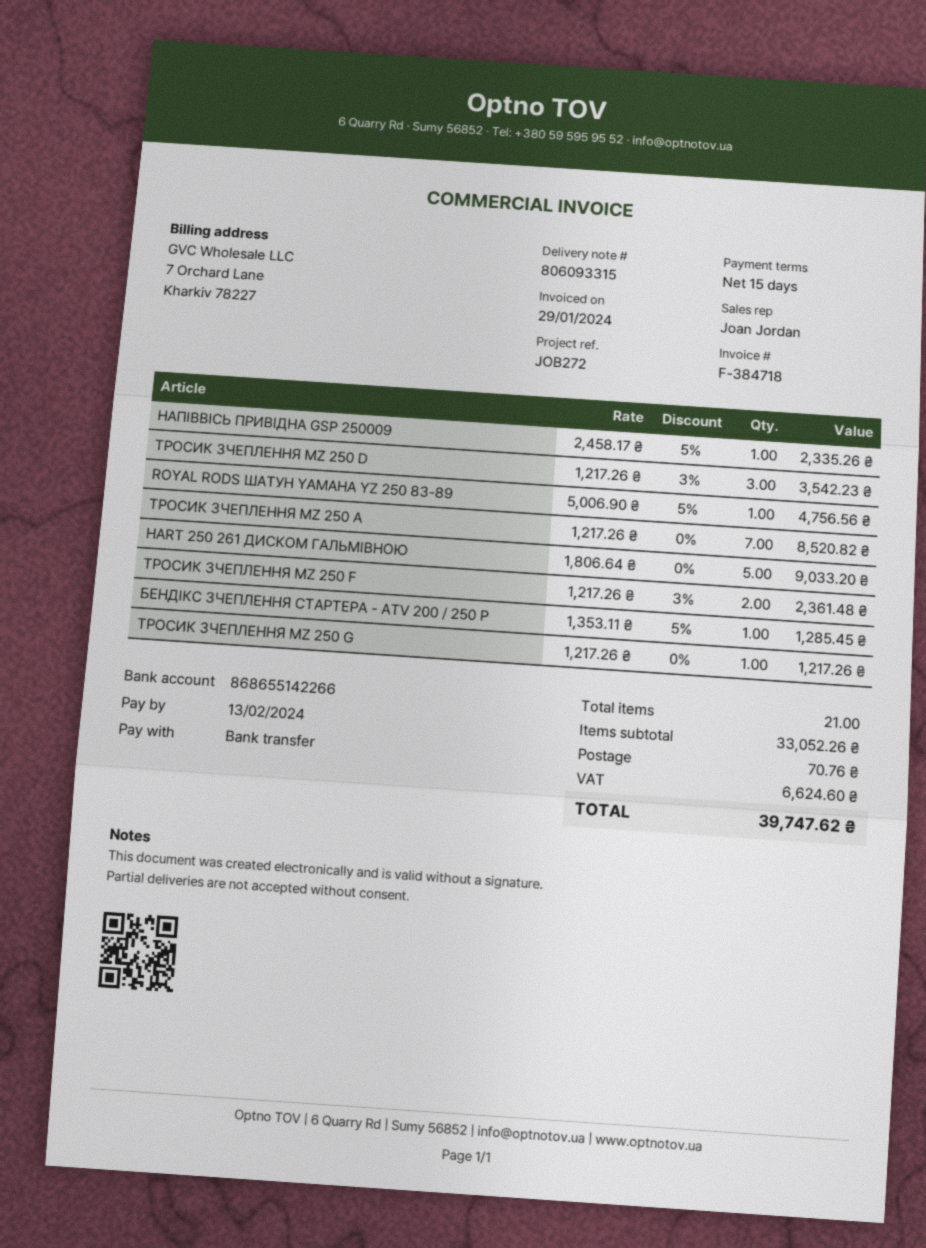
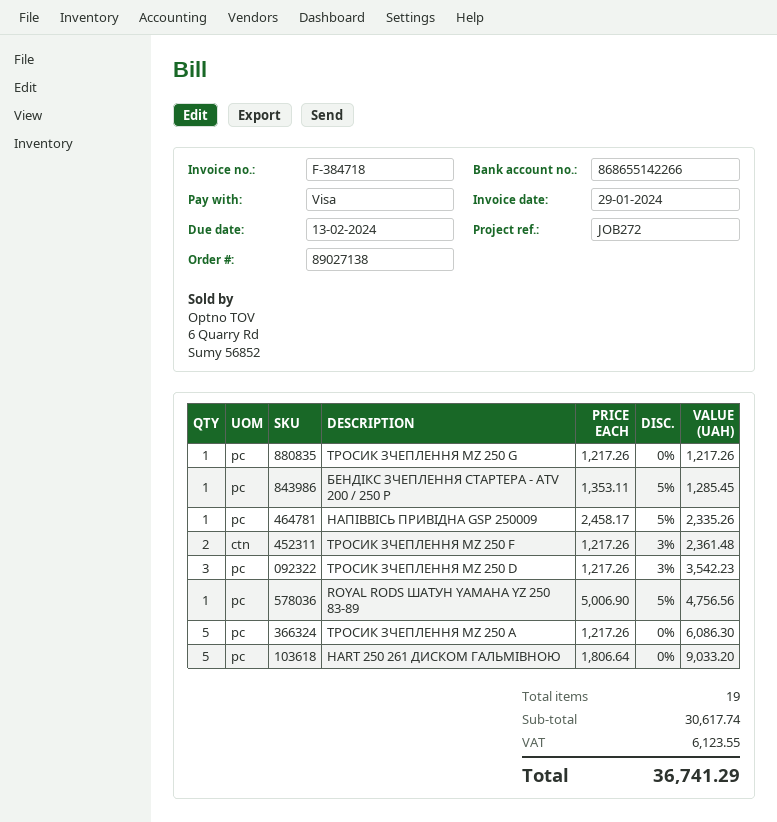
payment method: bank transfer -> Visa
ТРОСИК ЗЧЕПЛЕННЯ MZ 250 A: 7 x 1217.26 = 8520.82 -> 5 x 1217.26 = 6086.30
total quantity: 21 -> 19
subtotal: 33052.26 -> 30617.74
shipping: 70.76 -> none
tax: 6624.60 -> 6123.55
total: 39747.62 -> 36741.29

